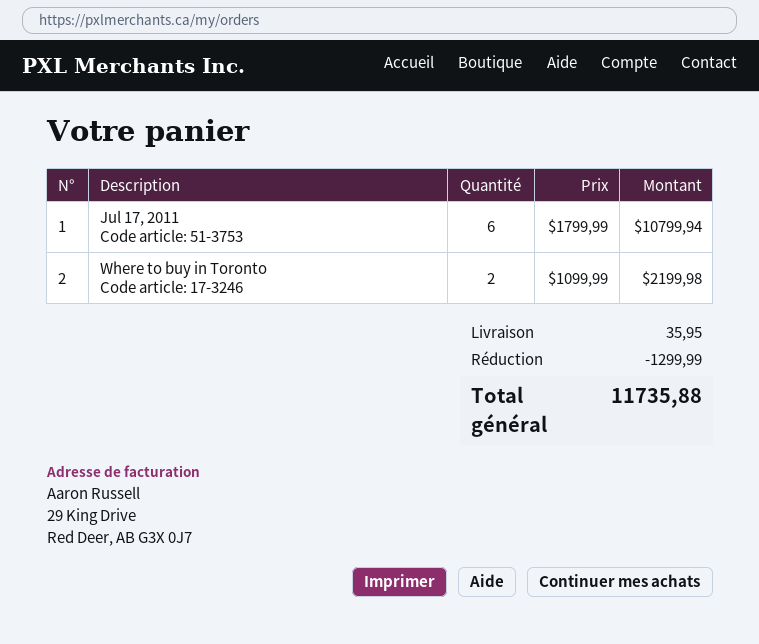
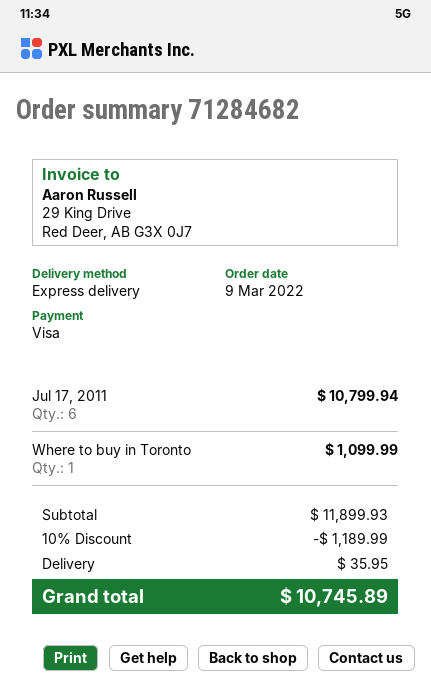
Where to buy in Toronto: 2 for 2199.98 -> 1 for 1099.99
discount: 1299.99 -> 1189.99
total: 11735.88 -> 10745.89

